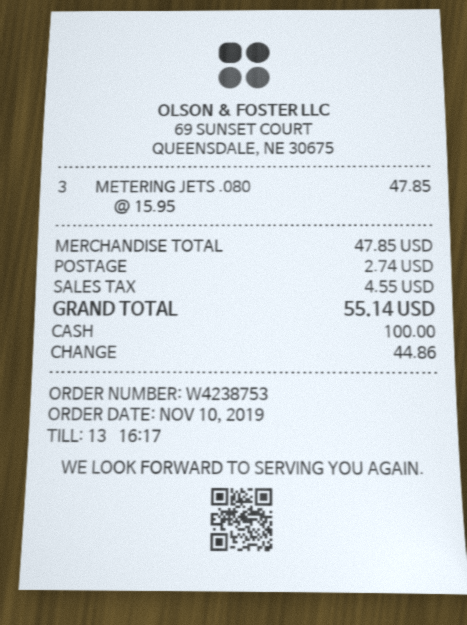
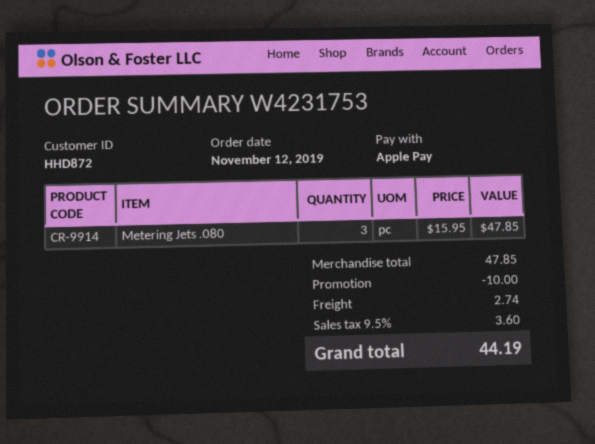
order number: W4238753 -> W4231753
order date: 2019-11-10 -> 2019-11-12
payment method: cash -> Apple Pay
discount: none -> 10.00
tax: 4.55 -> 3.60
total: 55.14 -> 44.19

